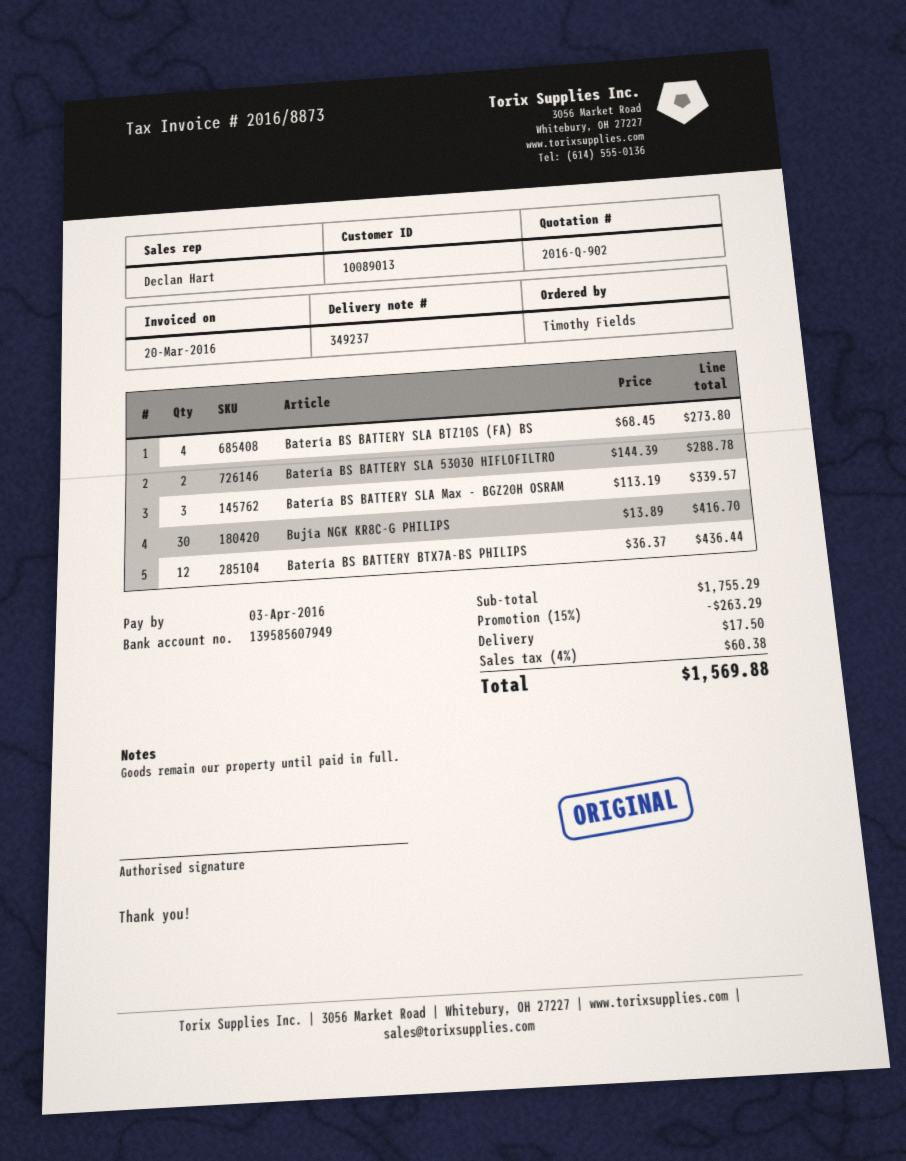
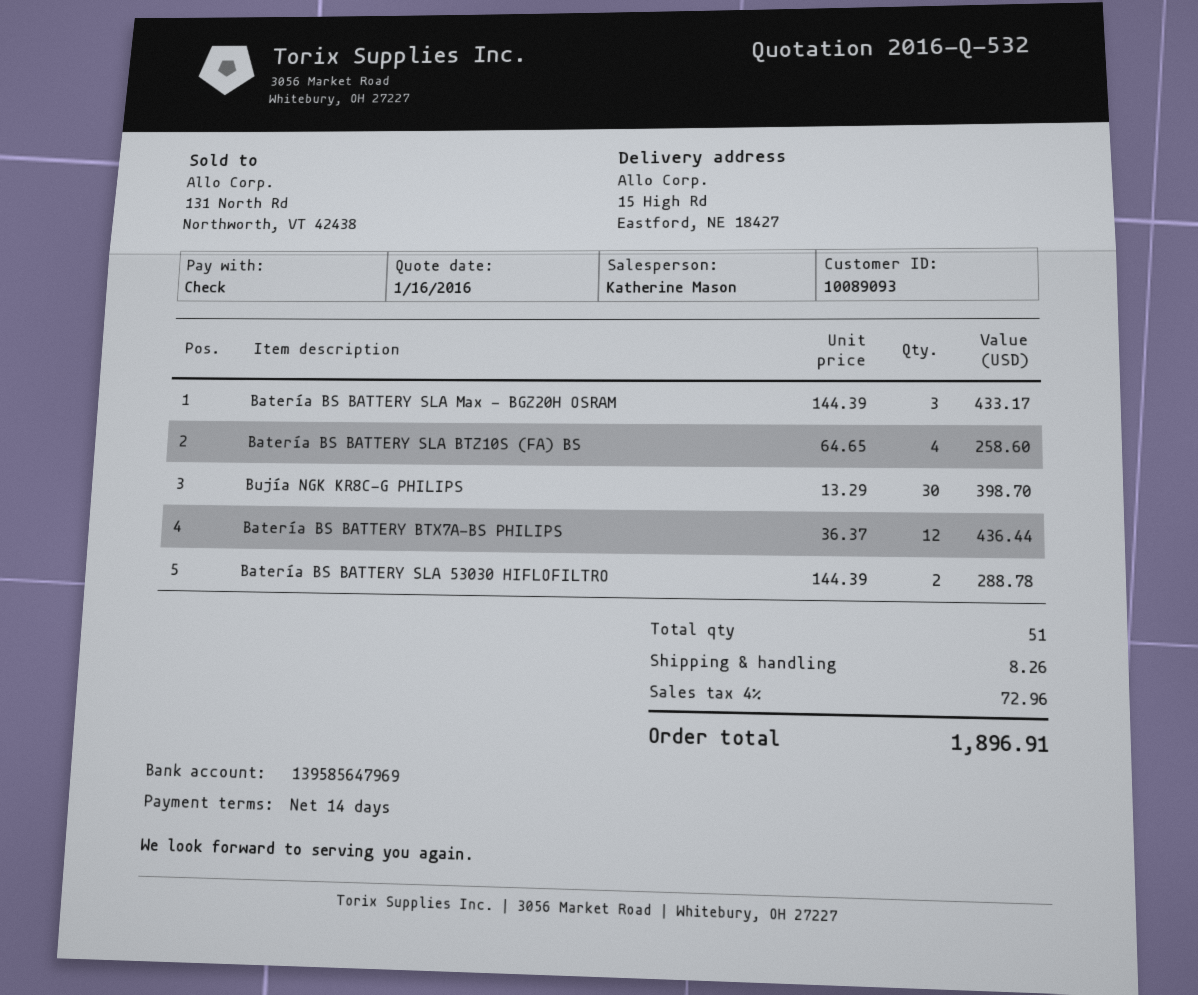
quote number: 2016-Q-902 -> 2016-Q-532
customer number: 10089013 -> 10089093
sales rep: Declan Hart -> Katherine Mason
bank account: 139585607949 -> 139585647969
Batería BS BATTERY SLA BTZ10S (FA) BS: 4 x 68.45 = 273.80 -> 4 x 64.65 = 258.60
Batería BS BATTERY SLA Max - BGZ20H OSRAM: 3 x 113.19 = 339.57 -> 3 x 144.39 = 433.17
Bujía NGK KR8C-G PHILIPS: 30 x 13.89 = 416.70 -> 30 x 13.29 = 398.70
discount: 15% = 263.29 -> none
shipping: 17.50 -> 8.26
tax: 4% = 60.38 -> 4% = 72.96
total: 1569.88 -> 1896.91

